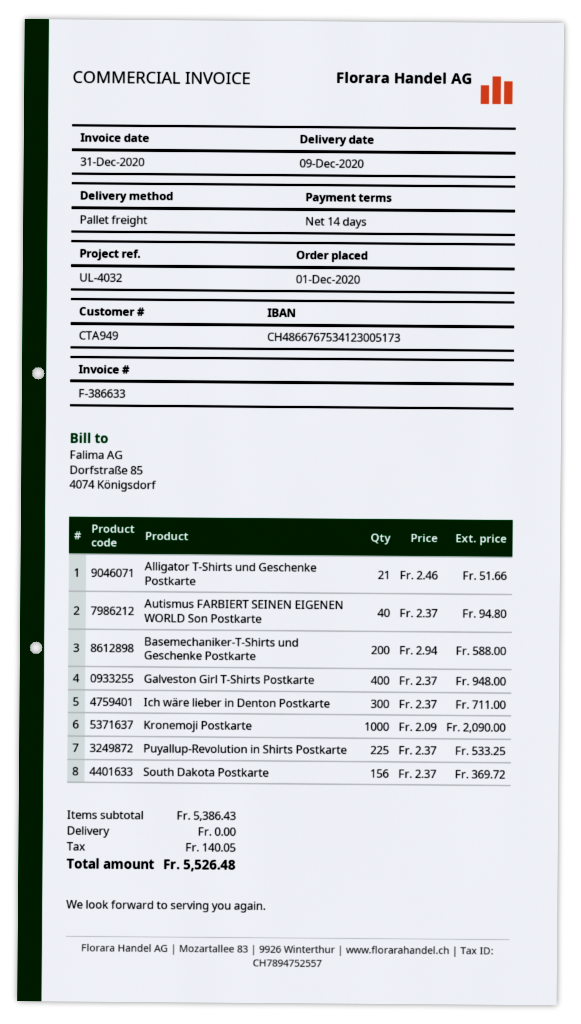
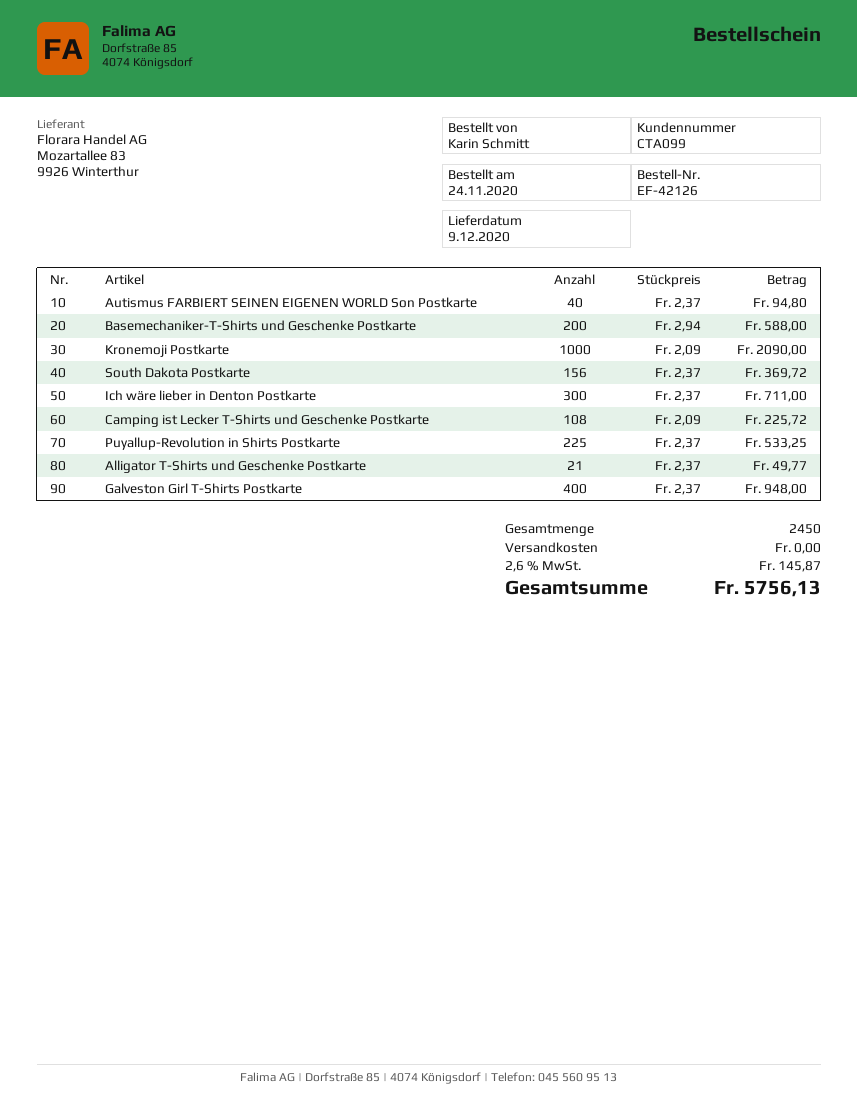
order date: 2020-12-01 -> 2020-11-24
customer number: CTA949 -> CTA099
Alligator T-Shirts und Geschenke Postkarte: 21 x 2.46 = 51.66 -> 21 x 2.37 = 49.77
Camping ist Lecker T-Shirts und Geschenke Postkarte: none -> 108 x 2.09 = 225.72
tax: 140.05 -> 145.87
total: 5526.48 -> 5756.13

